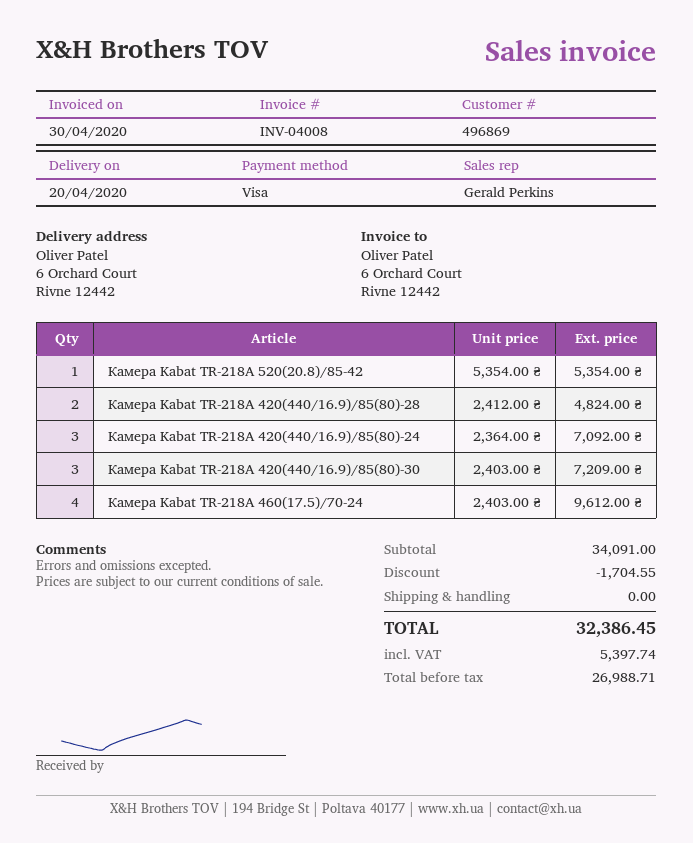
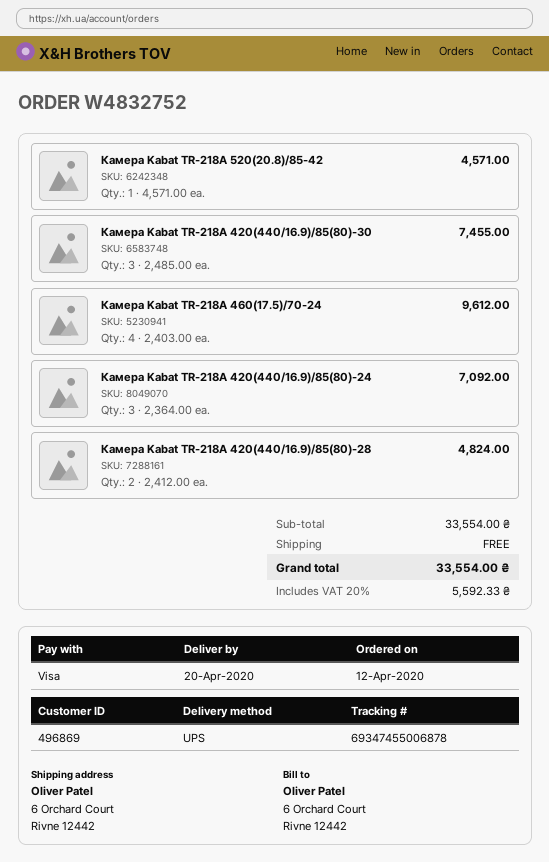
Камера Kabat TR-218A 520(20.8)/85-42: 1 x 5354.00 = 5354.00 -> 1 x 4571.00 = 4571.00
Камера Kabat TR-218A 420(440/16.9)/85(80)-30: 3 x 2403.00 = 7209.00 -> 3 x 2485.00 = 7455.00
subtotal: 34091.00 -> 33554.00
discount: 1704.55 -> none
tax: 5397.74 -> 5592.33
total: 32386.45 -> 33554.00

